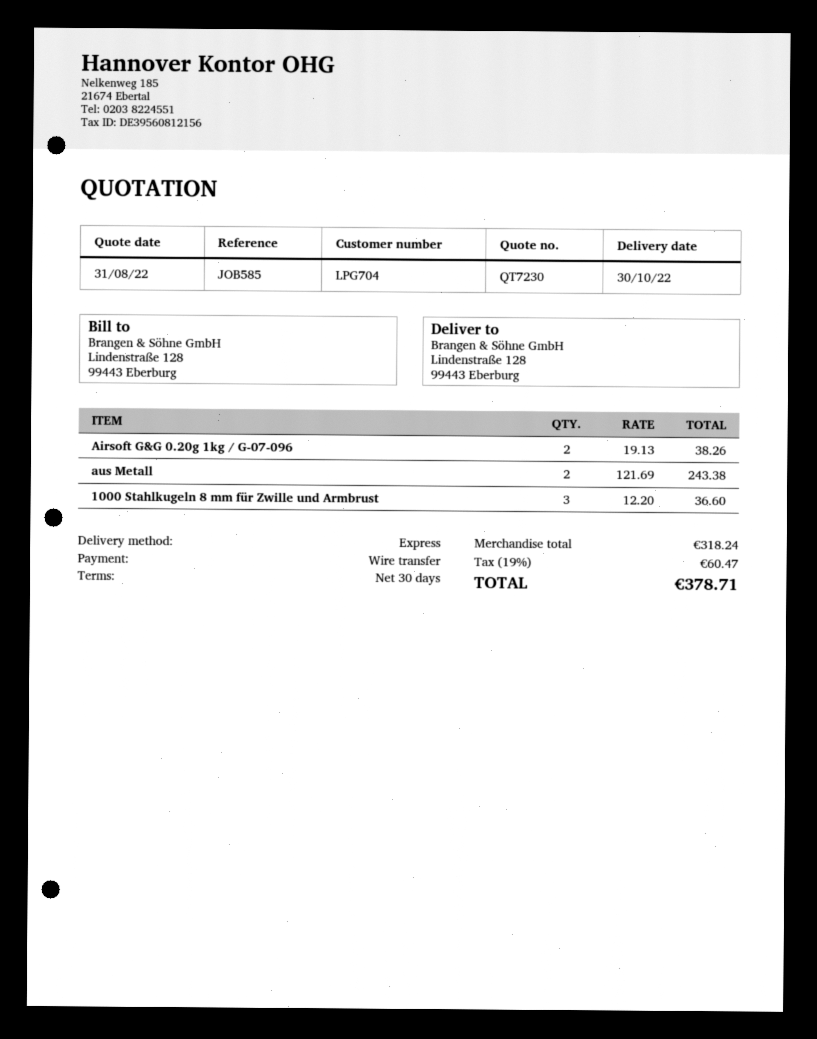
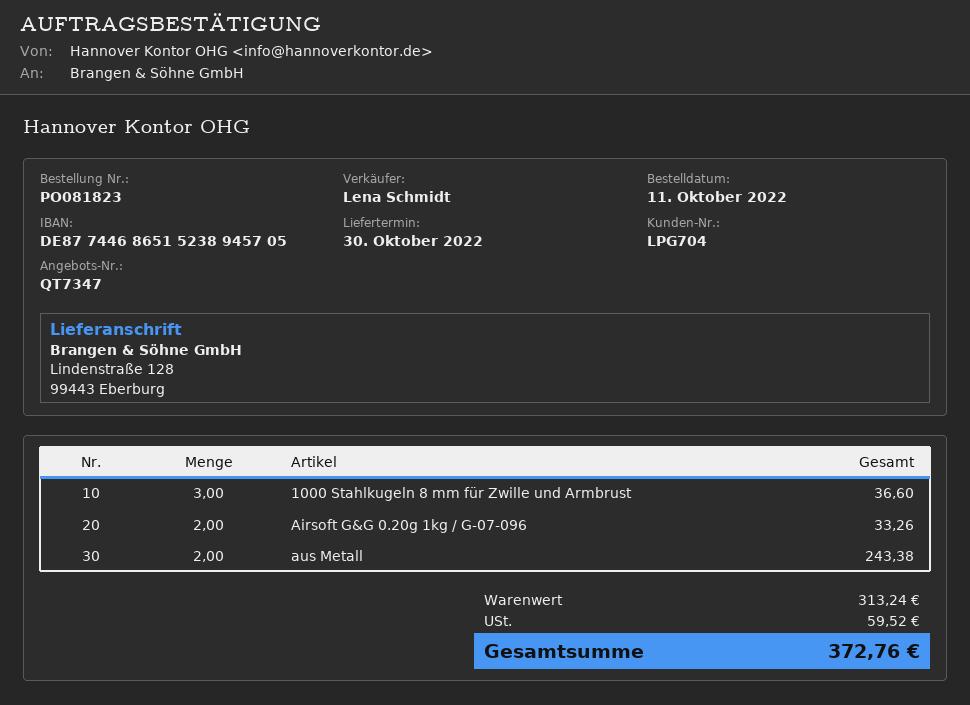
quote number: QT7230 -> QT7347
Airsoft G&G 0.20g 1kg / G-07-096: 2 for 38.26 -> 2 for 33.26
subtotal: 318.24 -> 313.24
tax: 60.47 -> 59.52
total: 378.71 -> 372.76

